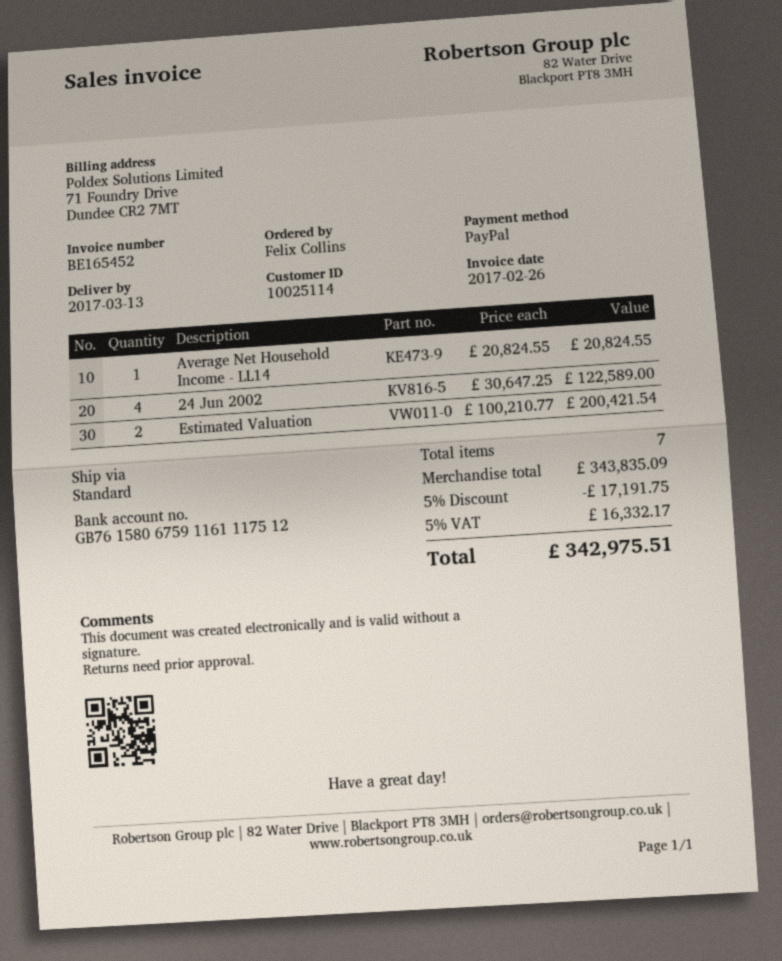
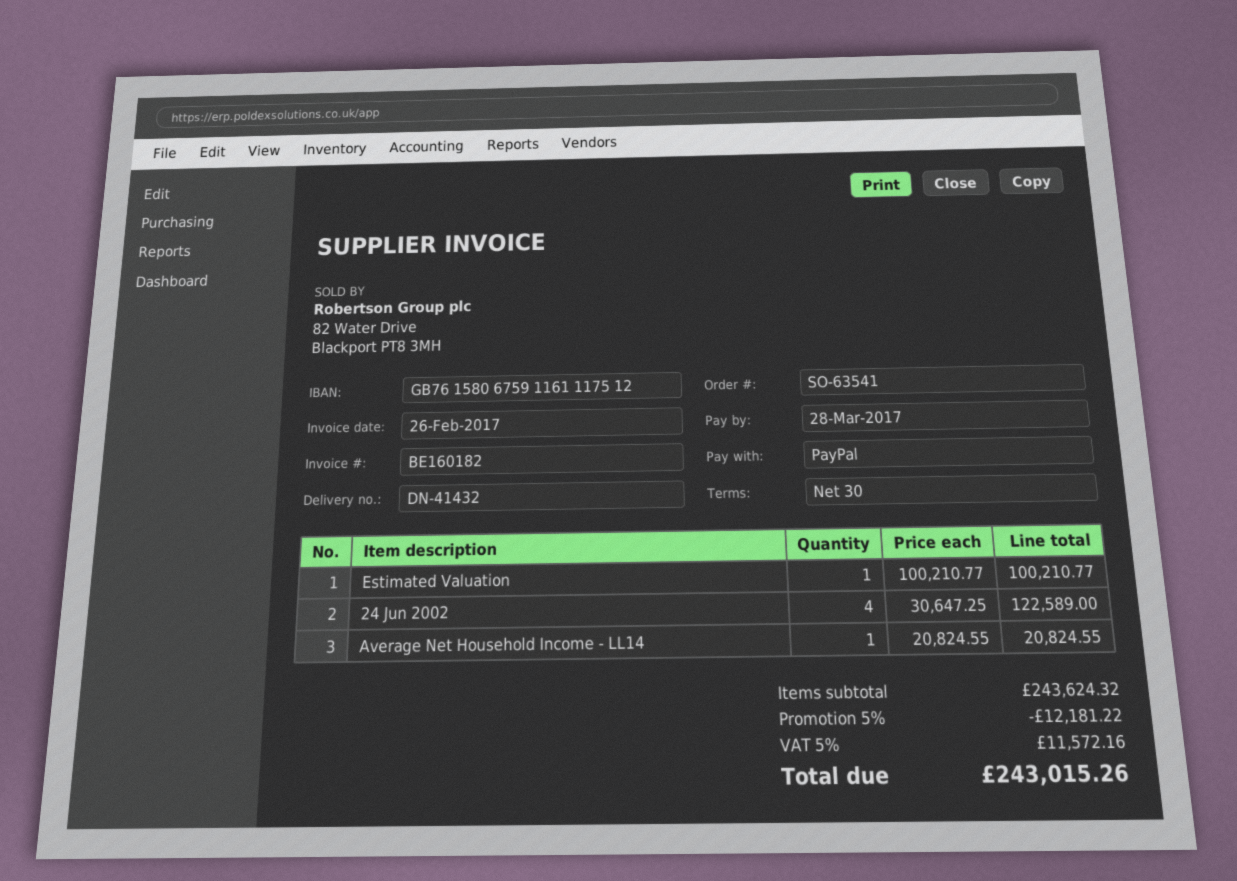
invoice number: BE165452 -> BE160182
Estimated Valuation: 2 x 100210.77 = 200421.54 -> 1 x 100210.77 = 100210.77
subtotal: 343835.09 -> 243624.32
discount: 5% = 17191.75 -> 5% = 12181.22
tax: 5% = 16332.17 -> 5% = 11572.16
total: 342975.51 -> 243015.26

